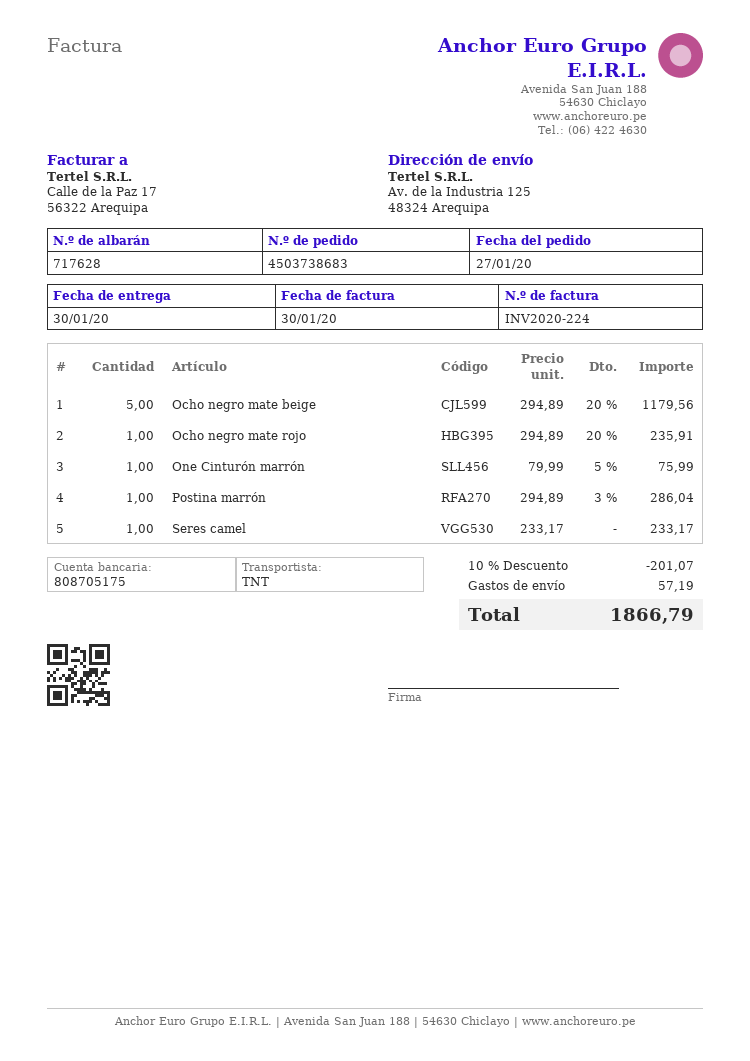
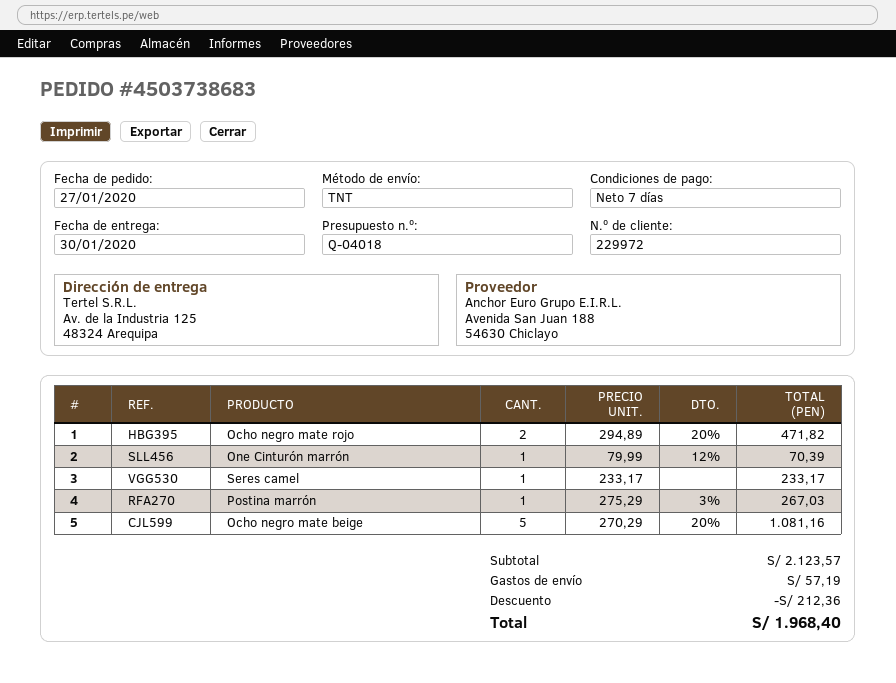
Ocho negro mate beige: 5 x 294.89 - 20% = 1179.56 -> 5 x 270.29 - 20% = 1081.16
Ocho negro mate rojo: 1 x 294.89 - 20% = 235.91 -> 2 x 294.89 - 20% = 471.82
One Cinturón marrón: 1 x 79.99 - 5% = 75.99 -> 1 x 79.99 - 12% = 70.39
Postina marrón: 1 x 294.89 - 3% = 286.04 -> 1 x 275.29 - 3% = 267.03
discount: 201.07 -> 212.36
total: 1866.79 -> 1968.40

